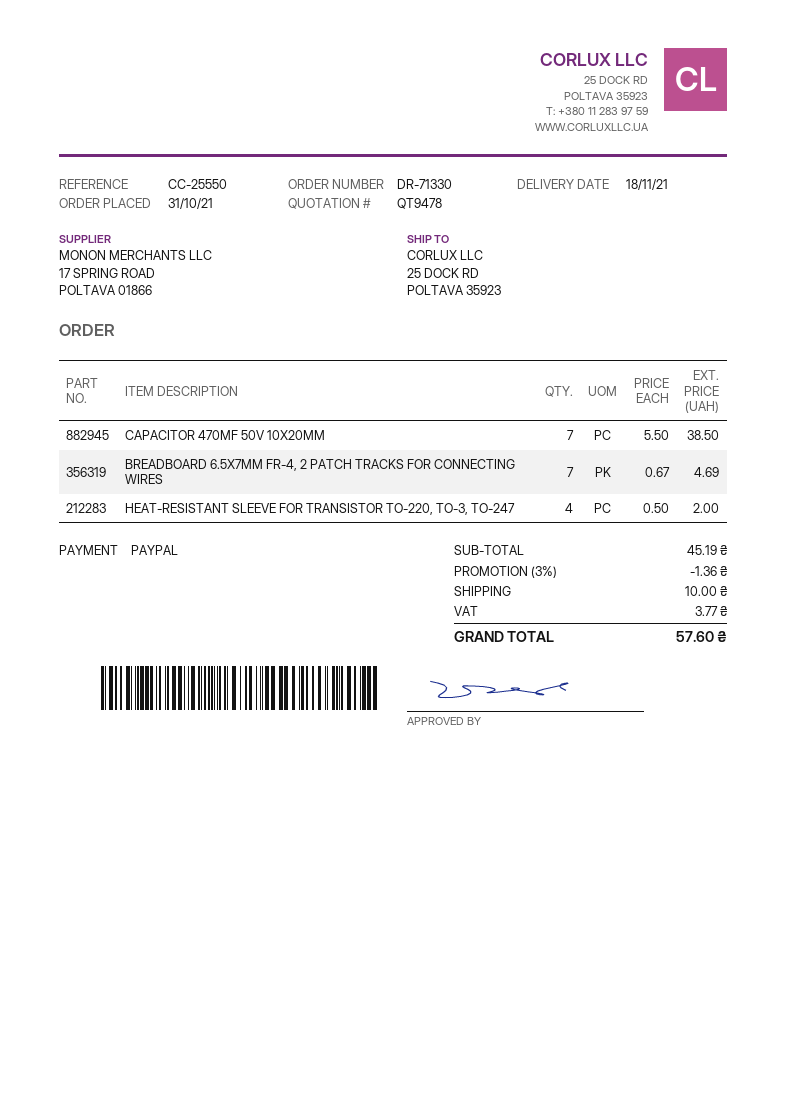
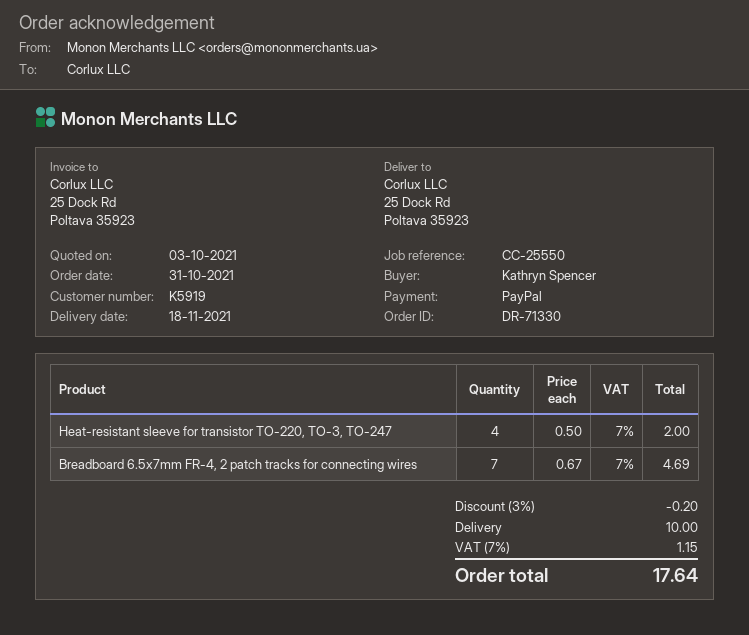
CAPACITOR 470MF 50V 10X20MM: 7 x 5.50 = 38.50 -> none
discount: 3% = 1.36 -> 3% = 0.20
tax: 3.77 -> 1.15
total: 57.60 -> 17.64

